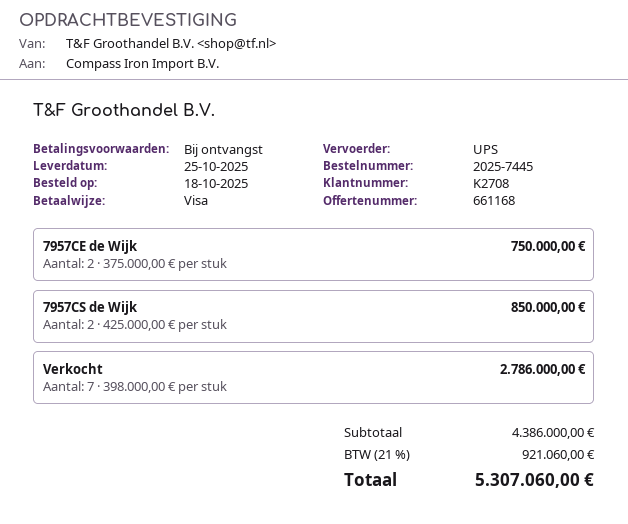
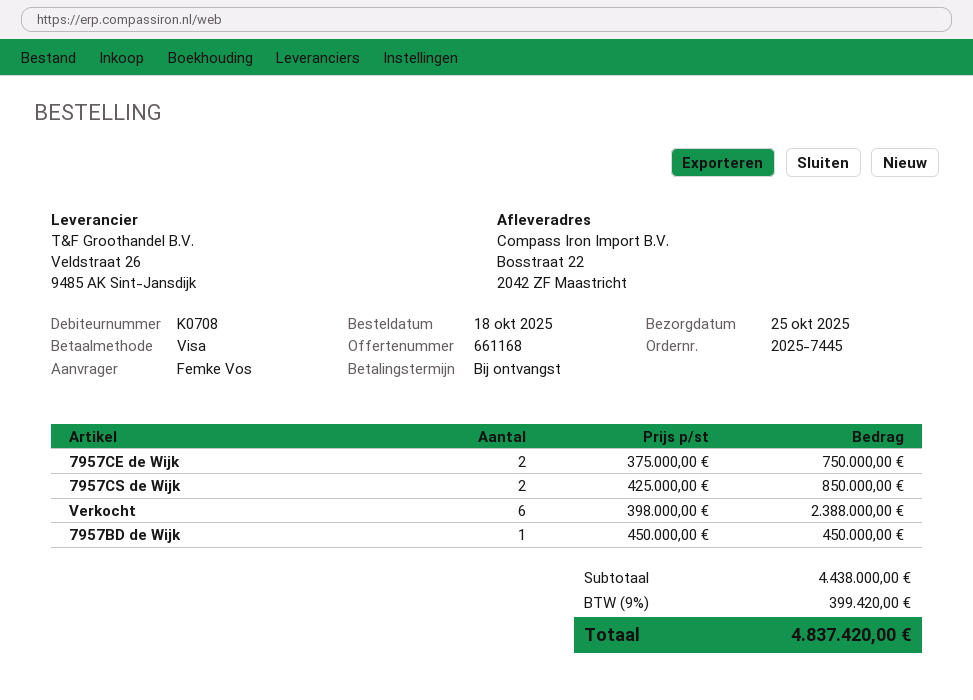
customer number: K2708 -> K0708
Verkocht: 7 x 398000.00 = 2786000.00 -> 6 x 398000.00 = 2388000.00
7957BD de Wijk: none -> 1 x 450000.00 = 450000.00
subtotal: 4386000.00 -> 4438000.00
tax: 21% = 921060.00 -> 9% = 399420.00
total: 5307060.00 -> 4837420.00

